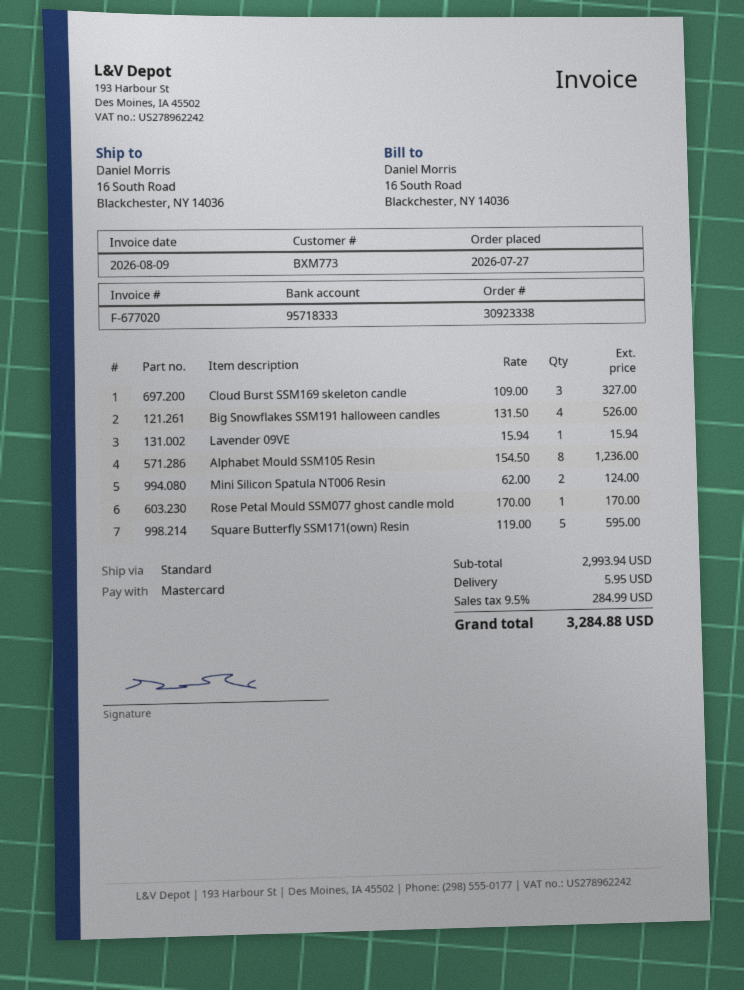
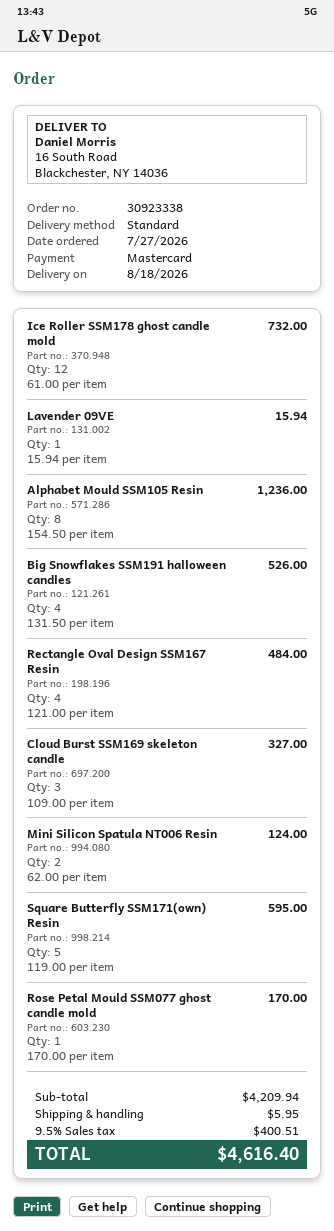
Ice Roller SSM178 ghost candle mold: none -> 12 x 61.00 = 732.00
Rectangle Oval Design SSM167 Resin: none -> 4 x 121.00 = 484.00
subtotal: 2993.94 -> 4209.94
tax: 9.5% = 284.99 -> 9.5% = 400.51
total: 3284.88 -> 4616.40

